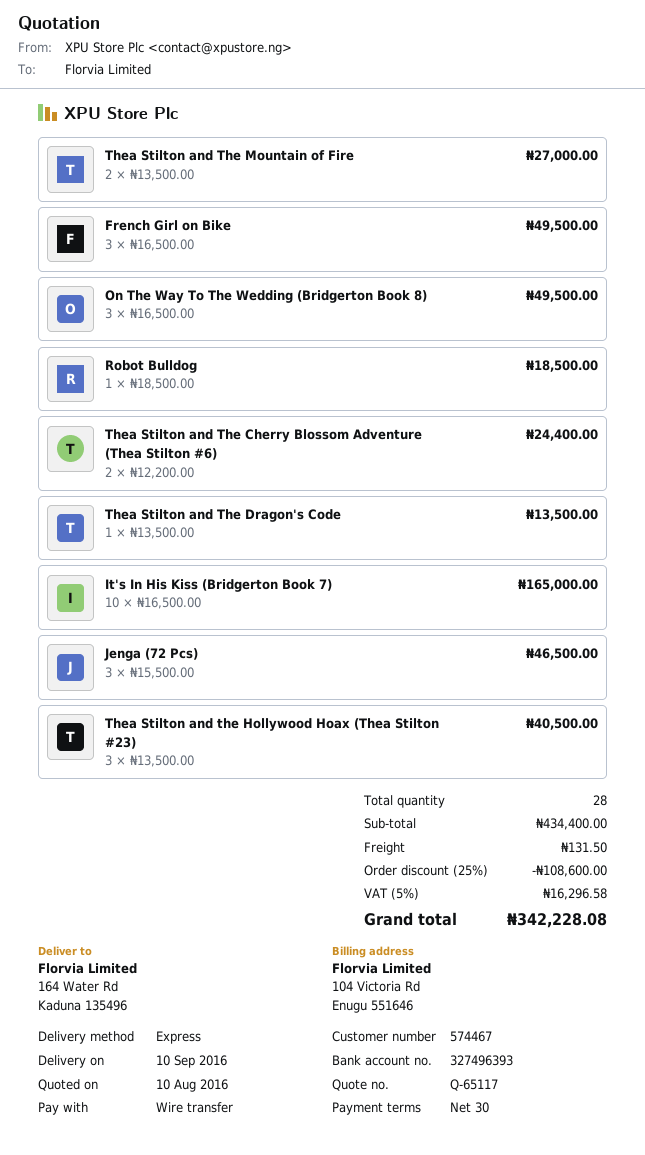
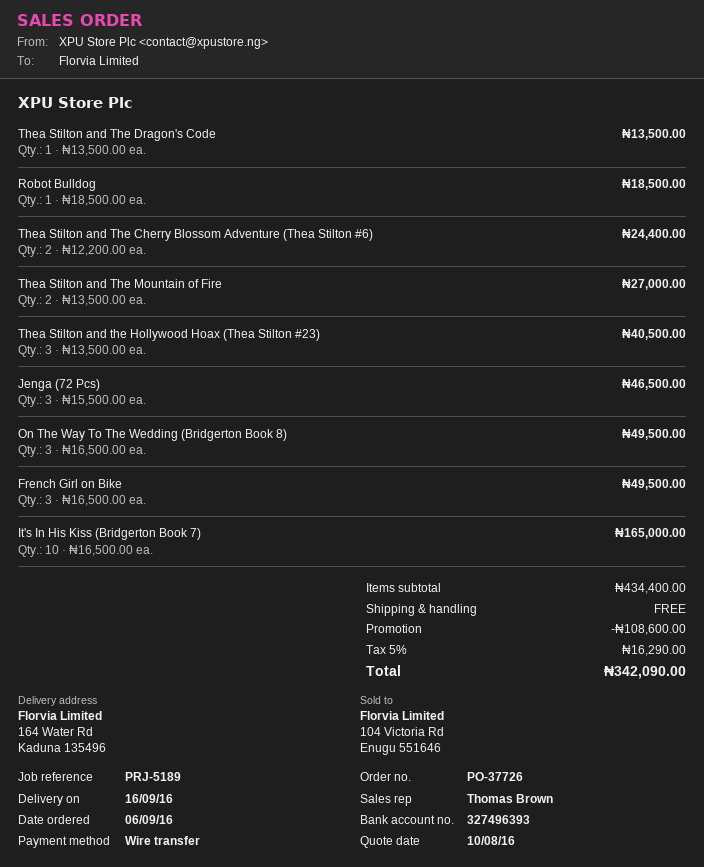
delivery date: 2016-09-10 -> 2016-09-16
shipping: 131.50 -> 0.00
tax: 5% = 16296.58 -> 5% = 16290.00
total: 342228.08 -> 342090.00

